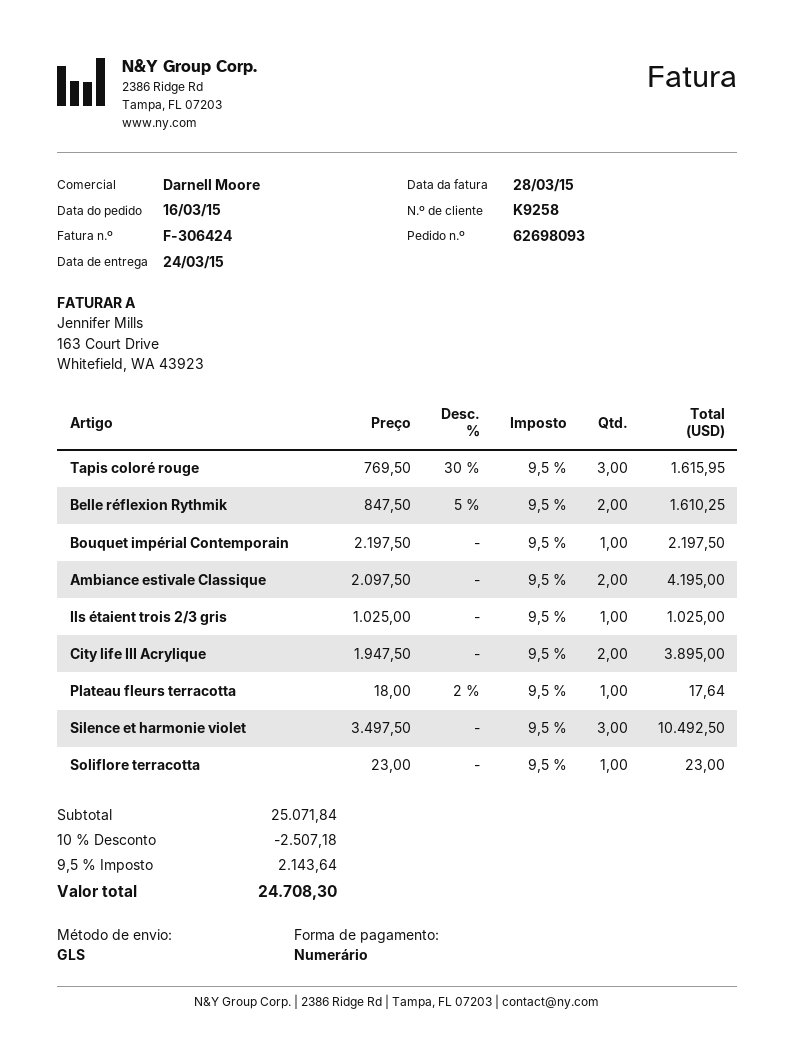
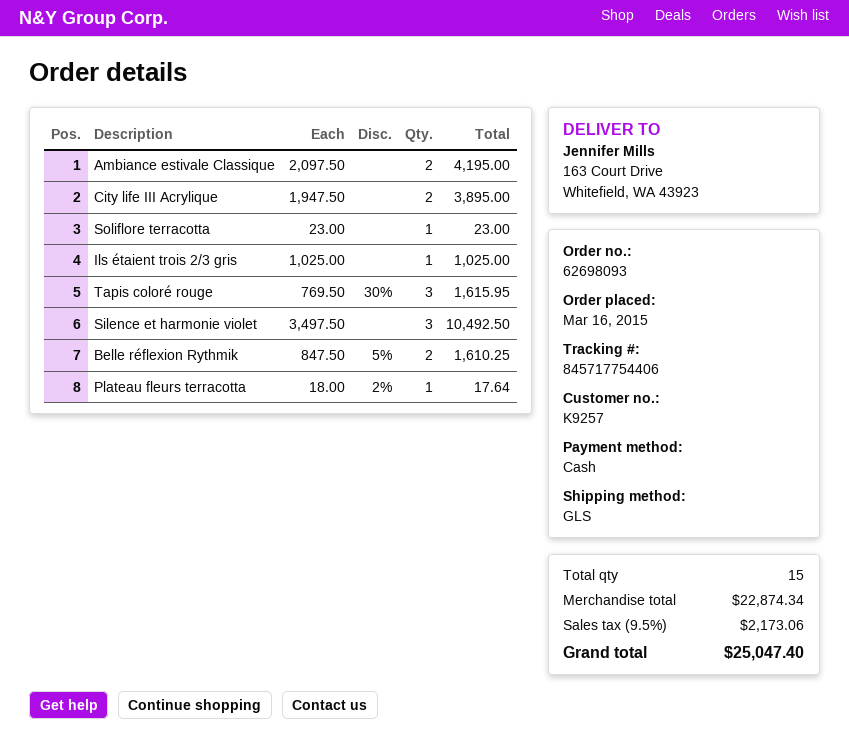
customer number: K9258 -> K9257
Bouquet impérial Contemporain: 1 x 2197.50 = 2197.50 -> none
subtotal: 25071.84 -> 22874.34
discount: 10% = 2507.18 -> none
tax: 9.5% = 2143.64 -> 9.5% = 2173.06
total: 24708.30 -> 25047.40

